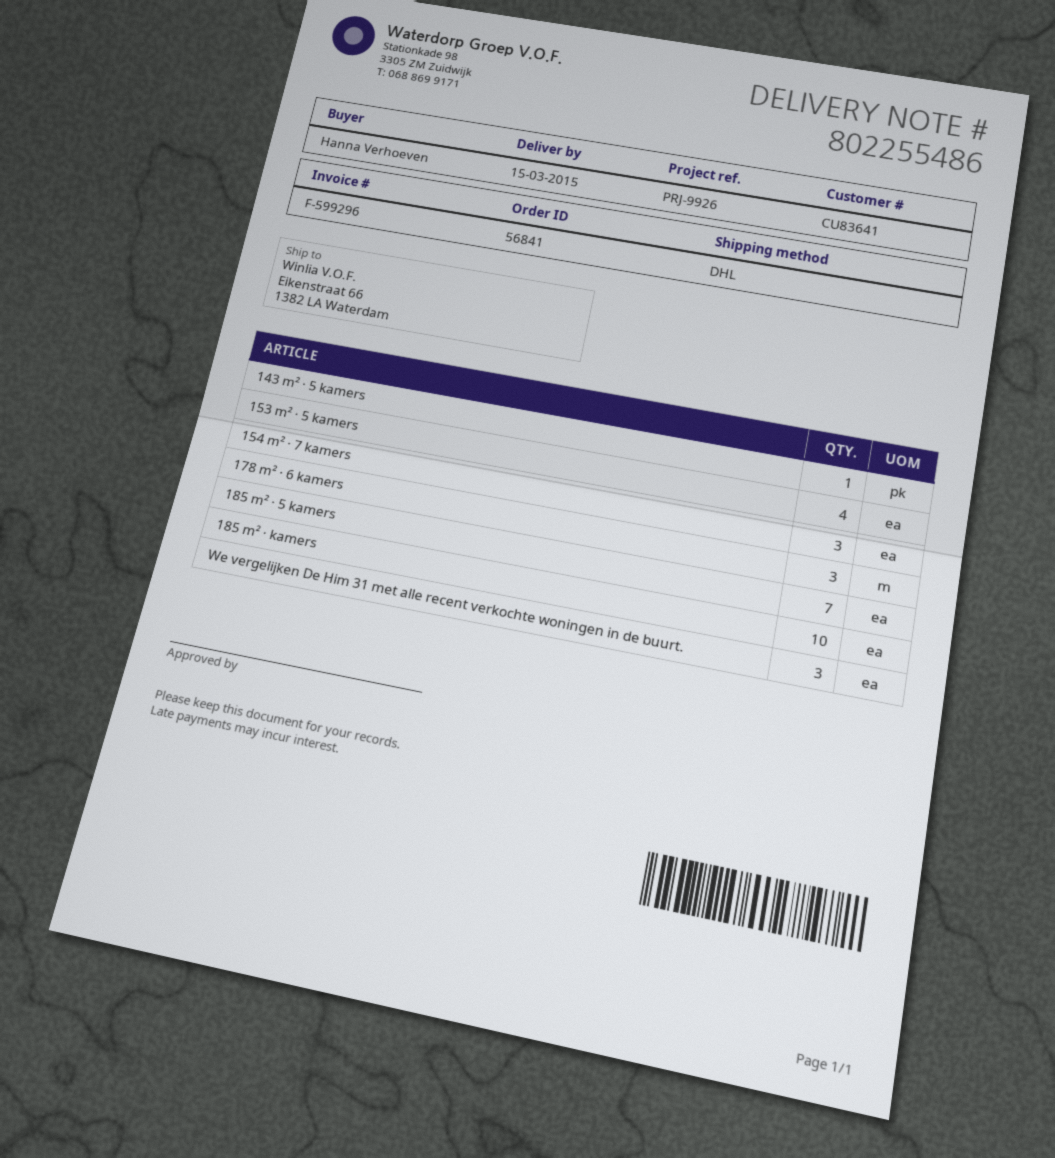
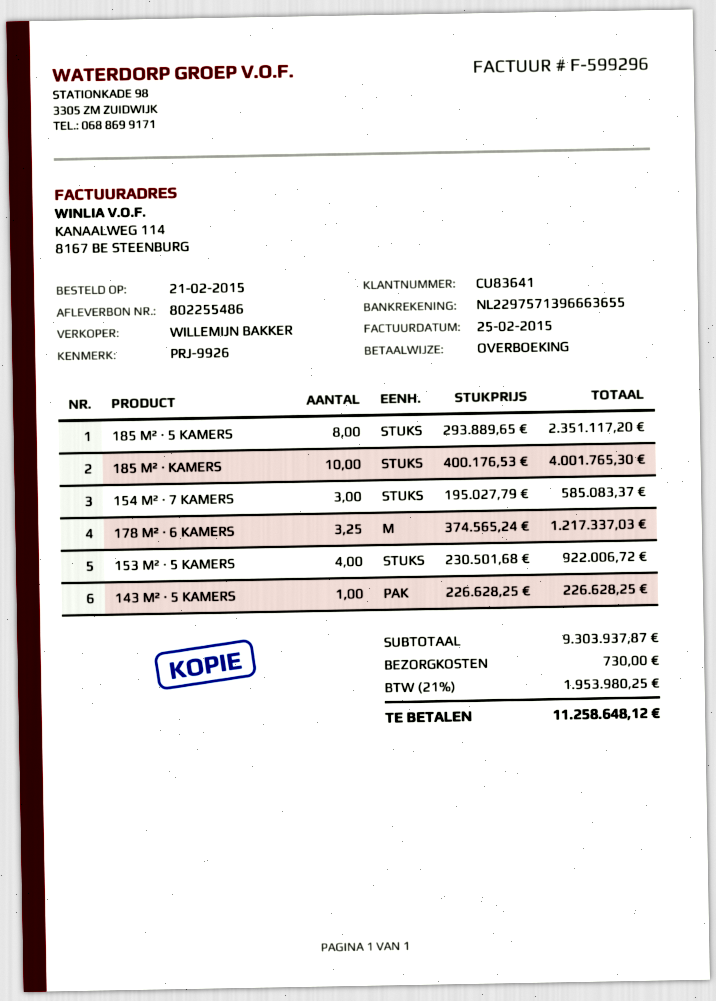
178 m² · 6 kamers: 3 -> 3.25
185 m² · 5 kamers: 7 -> 8
We vergelijken De Him 31 met alle recent verkochte woningen in de buurt.: 3 -> none

